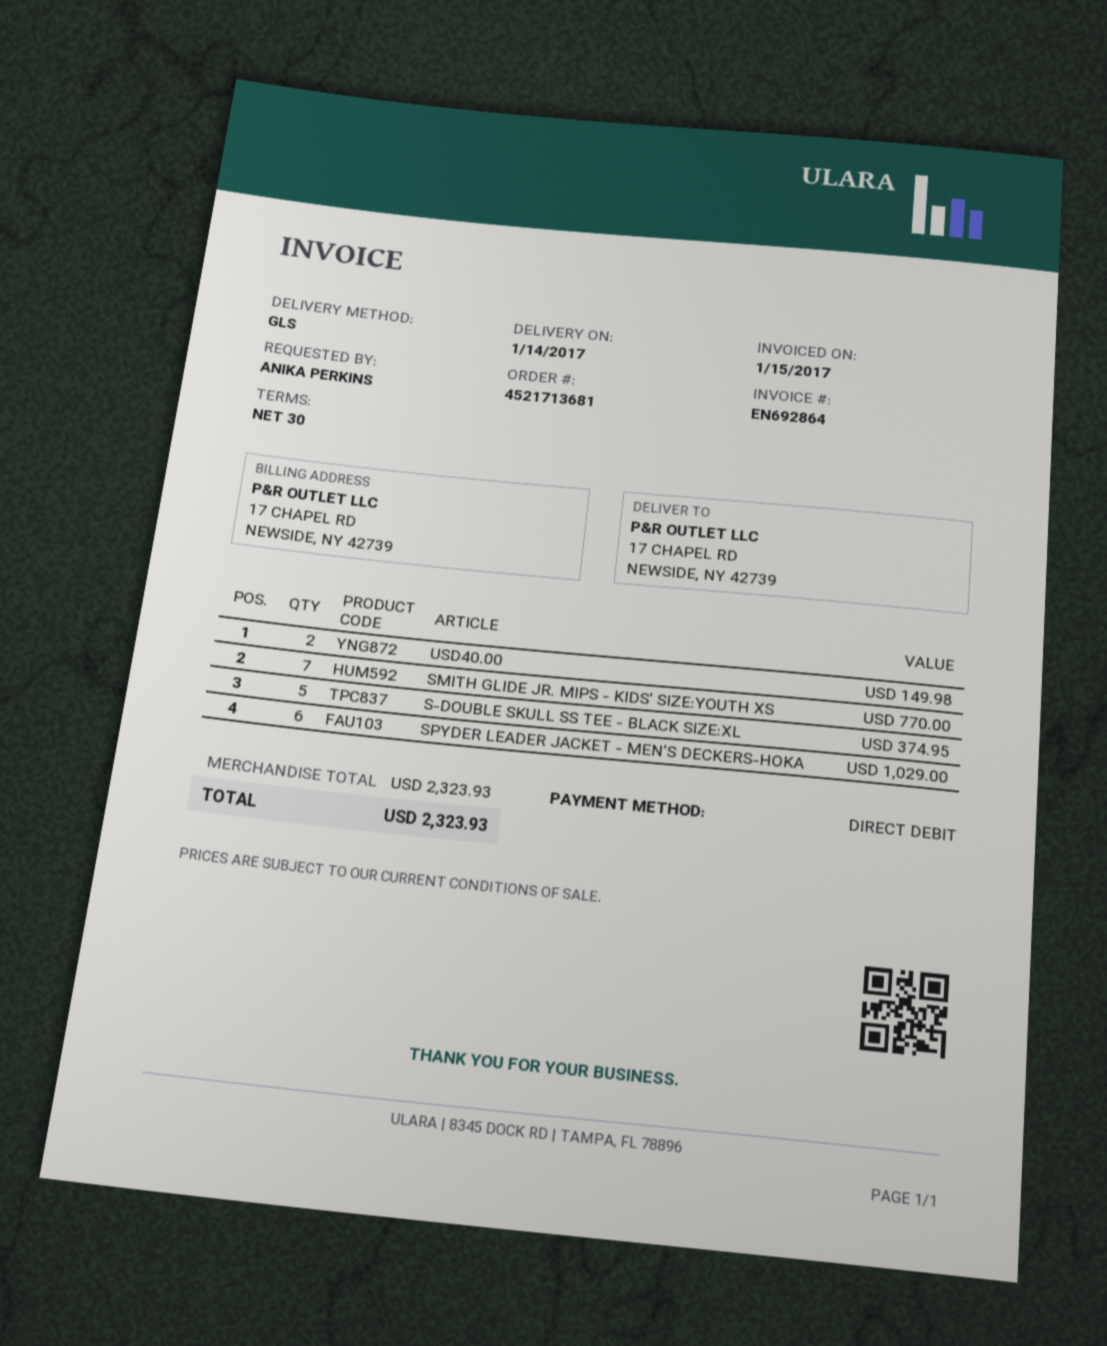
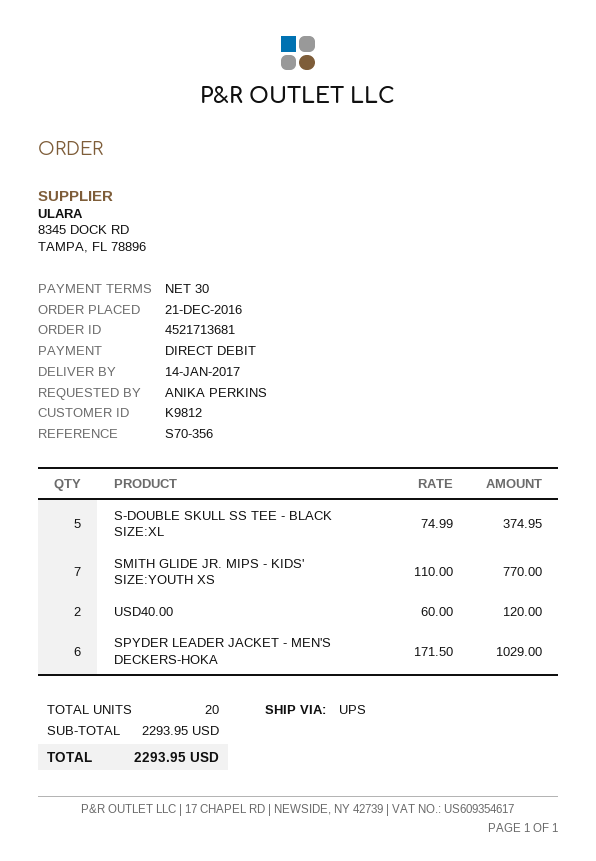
shipping method: GLS -> UPS
USD40.00: 2 for 149.98 -> 2 for 120.00
subtotal: 2323.93 -> 2293.95
total: 2323.93 -> 2293.95

